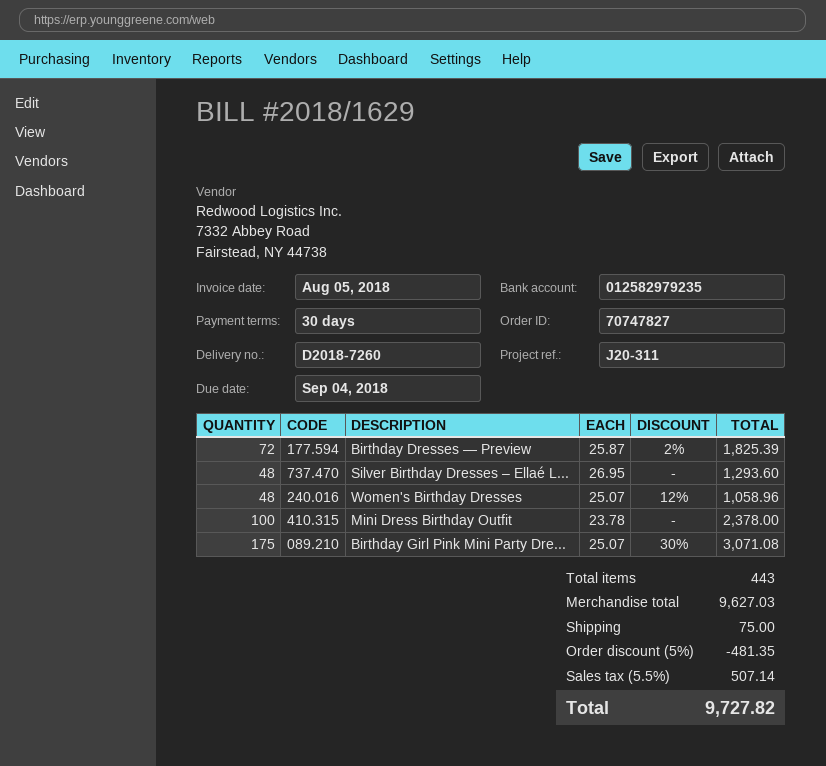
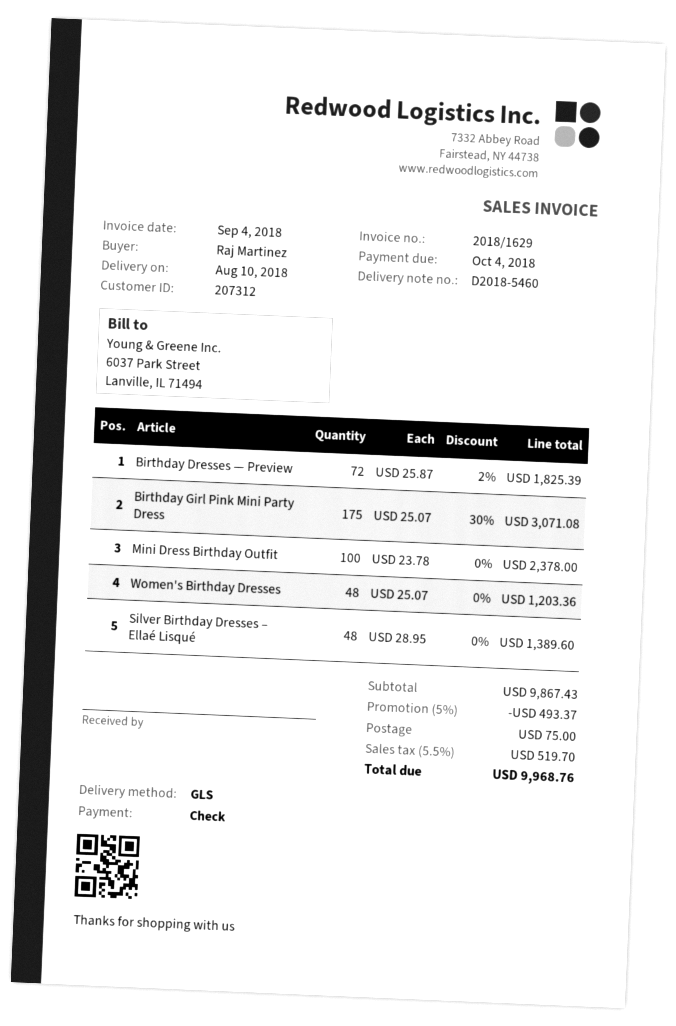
delivery note number: D2018-7260 -> D2018-5460
invoice date: 2018-08-05 -> 2018-09-04
due date: 2018-09-04 -> 2018-10-04
Silver Birthday Dresses – Ellaé L...: 48 x 26.95 = 1293.60 -> 48 x 28.95 = 1389.60
Women's Birthday Dresses: 48 x 25.07 - 12% = 1058.96 -> 48 x 25.07 = 1203.36
subtotal: 9627.03 -> 9867.43
discount: 5% = 481.35 -> 5% = 493.37
tax: 5.5% = 507.14 -> 5.5% = 519.70
total: 9727.82 -> 9968.76

